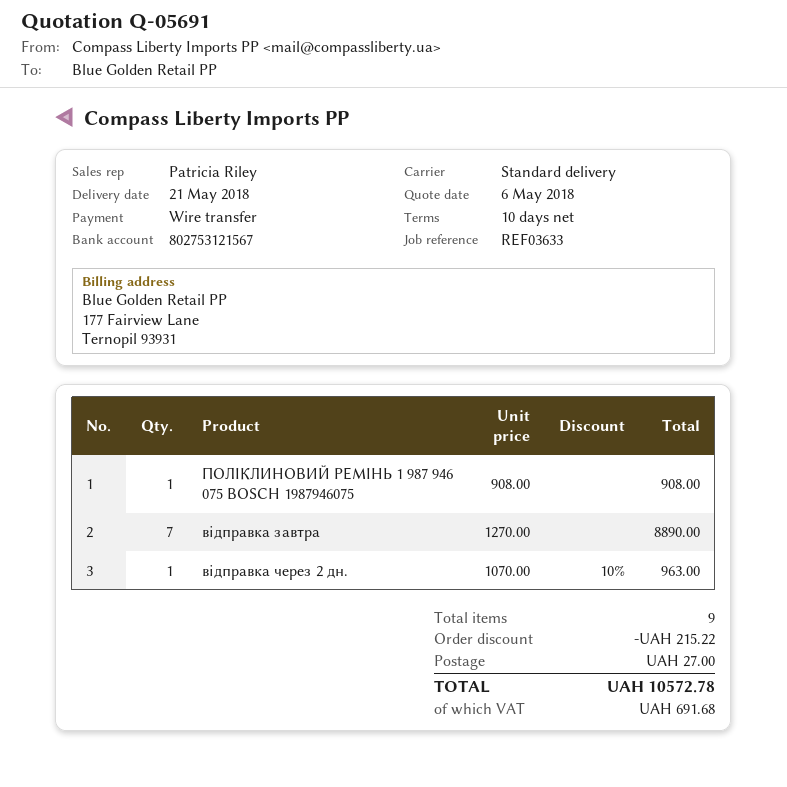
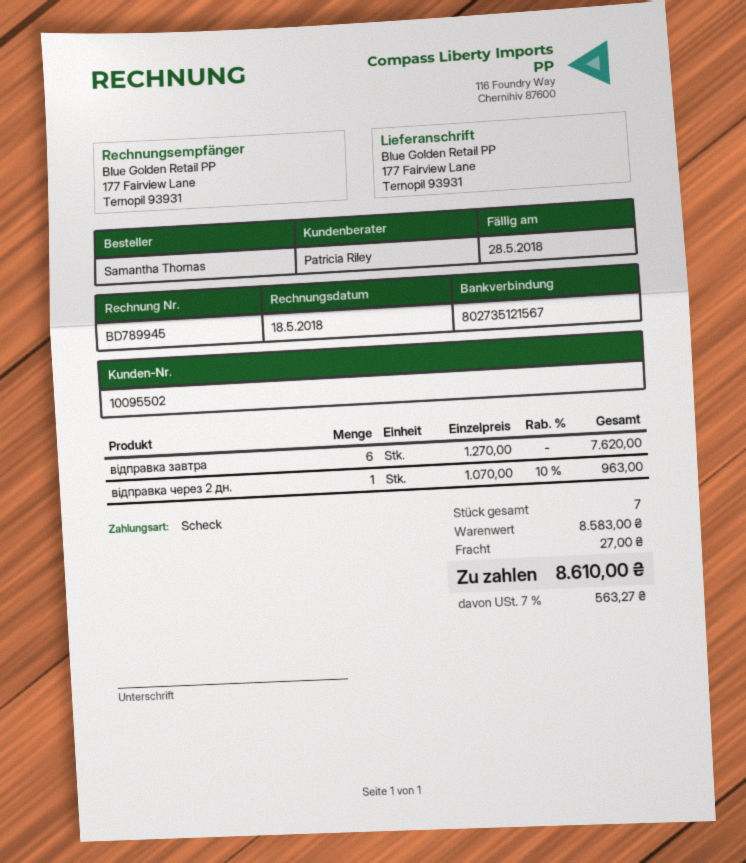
payment method: bank transfer -> cheque
bank account: 802753121567 -> 802735121567
ПОЛІКЛИНОВИЙ РЕМІНЬ 1 987 946 075 BOSCH 1987946075: 1 x 908.00 = 908.00 -> none
відправка завтра: 7 x 1270.00 = 8890.00 -> 6 x 1270.00 = 7620.00
total quantity: 9 -> 7
discount: 215.22 -> none
tax: 691.68 -> 563.27
total: 10572.78 -> 8610.00

